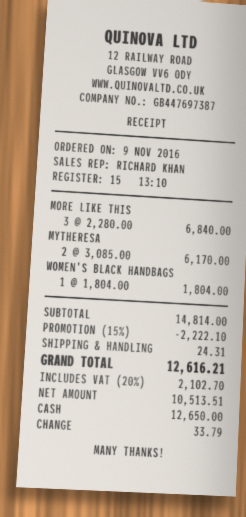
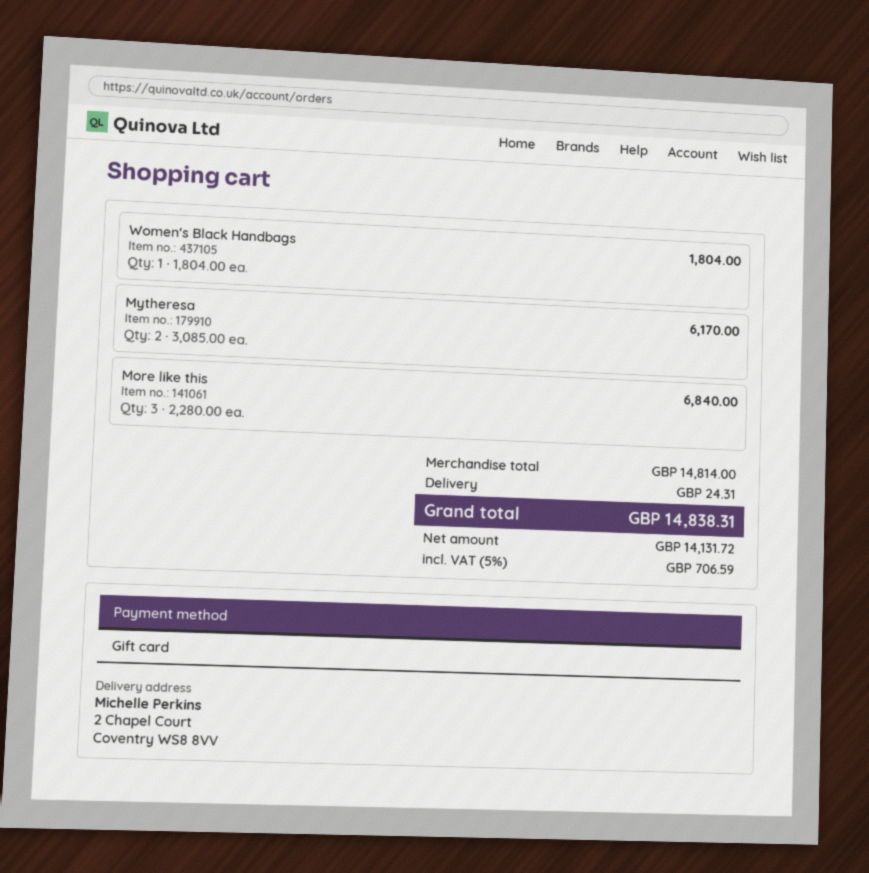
payment method: cash -> gift card
discount: 15% = 2222.10 -> none
net: 10513.51 -> 14131.72
tax: 20% = 2102.70 -> 5% = 706.59
total: 12616.21 -> 14838.31

